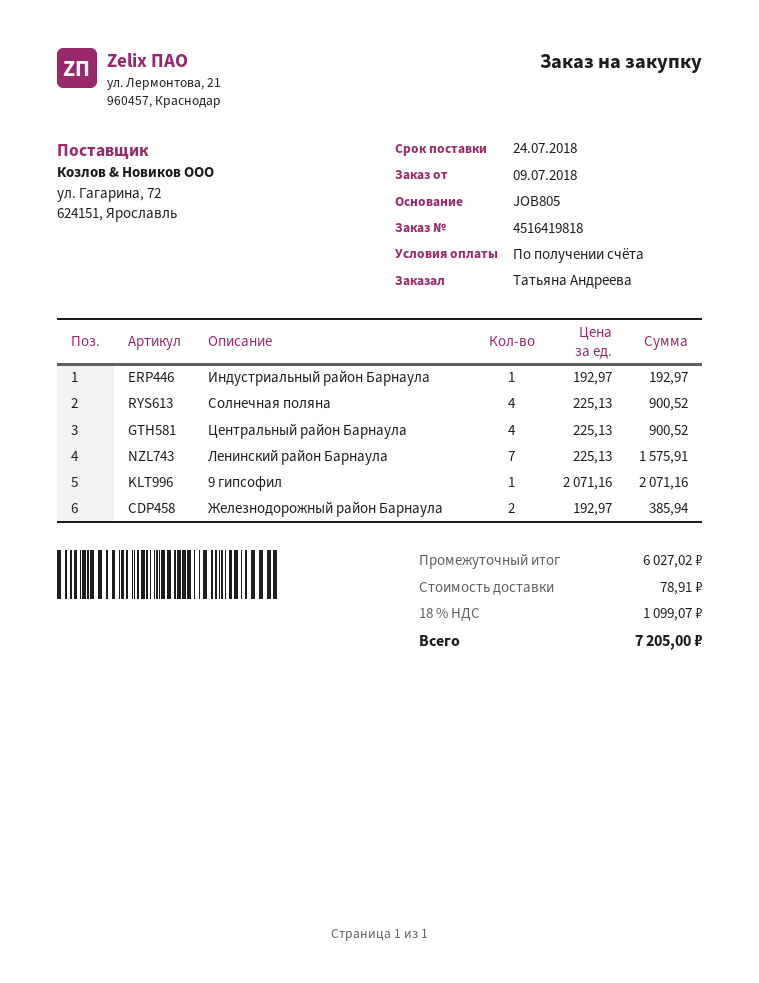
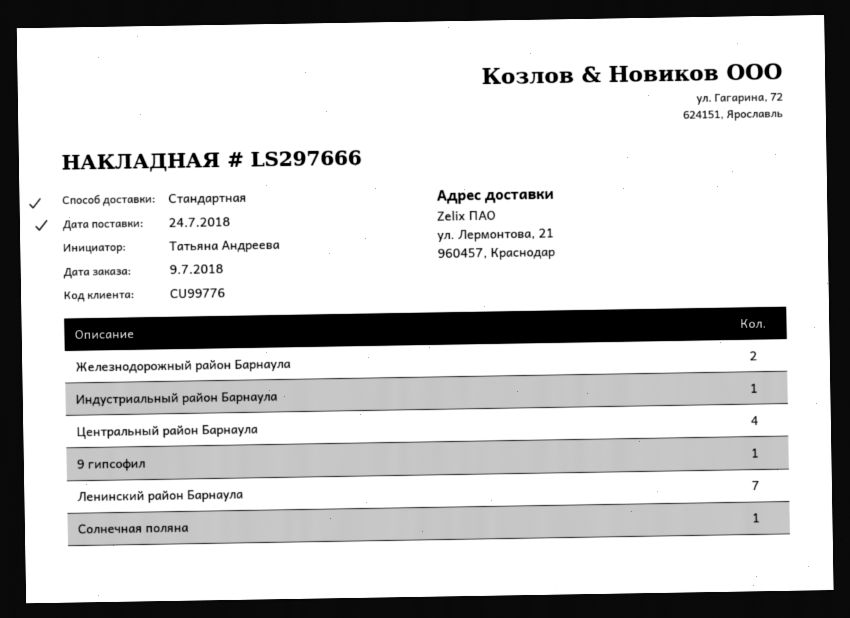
Солнечная поляна: 4 -> 1

